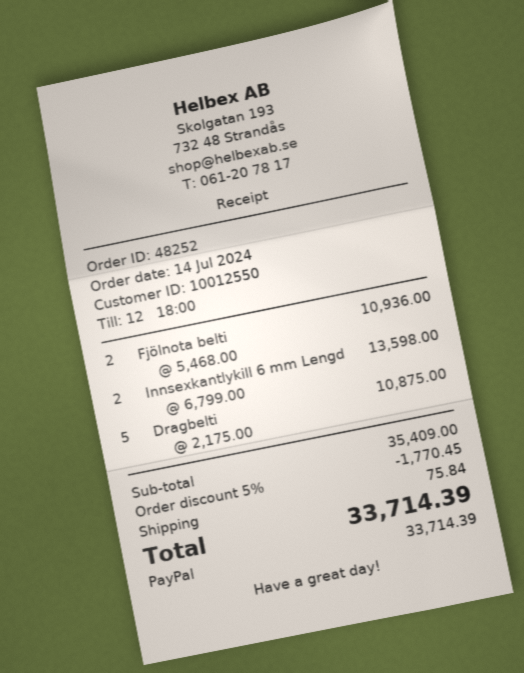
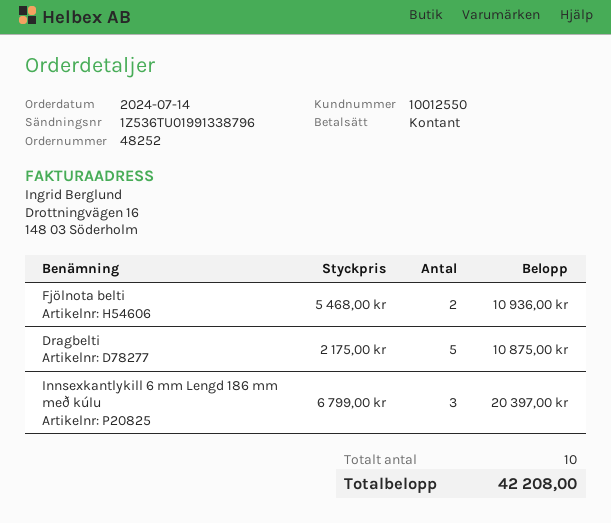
payment method: PayPal -> cash
Innsexkantlykill 6 mm Lengd: 2 x 6799.00 = 13598.00 -> 3 x 6799.00 = 20397.00
discount: 5% = 1770.45 -> none
shipping: 75.84 -> none
total: 33714.39 -> 42208.00

